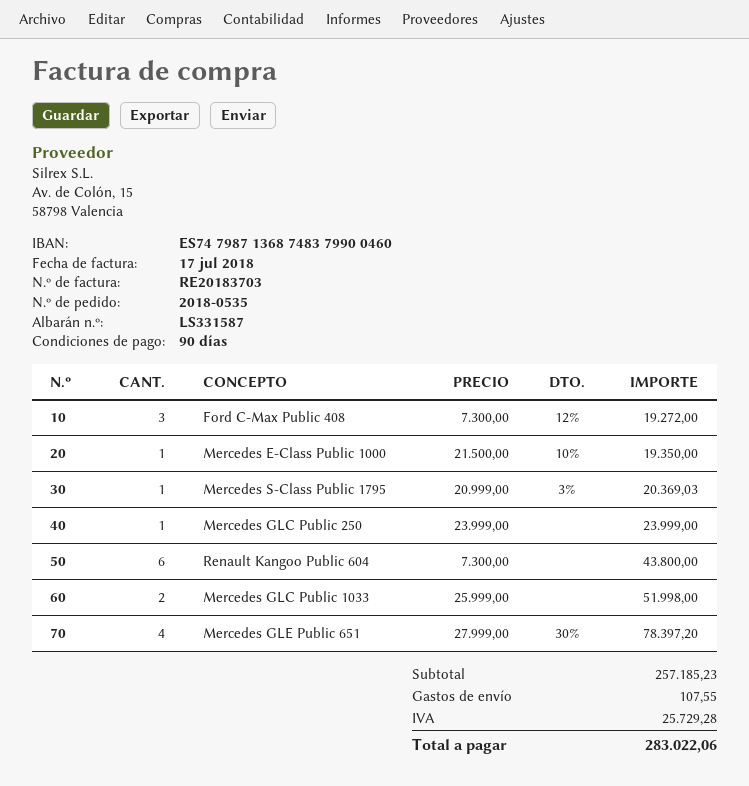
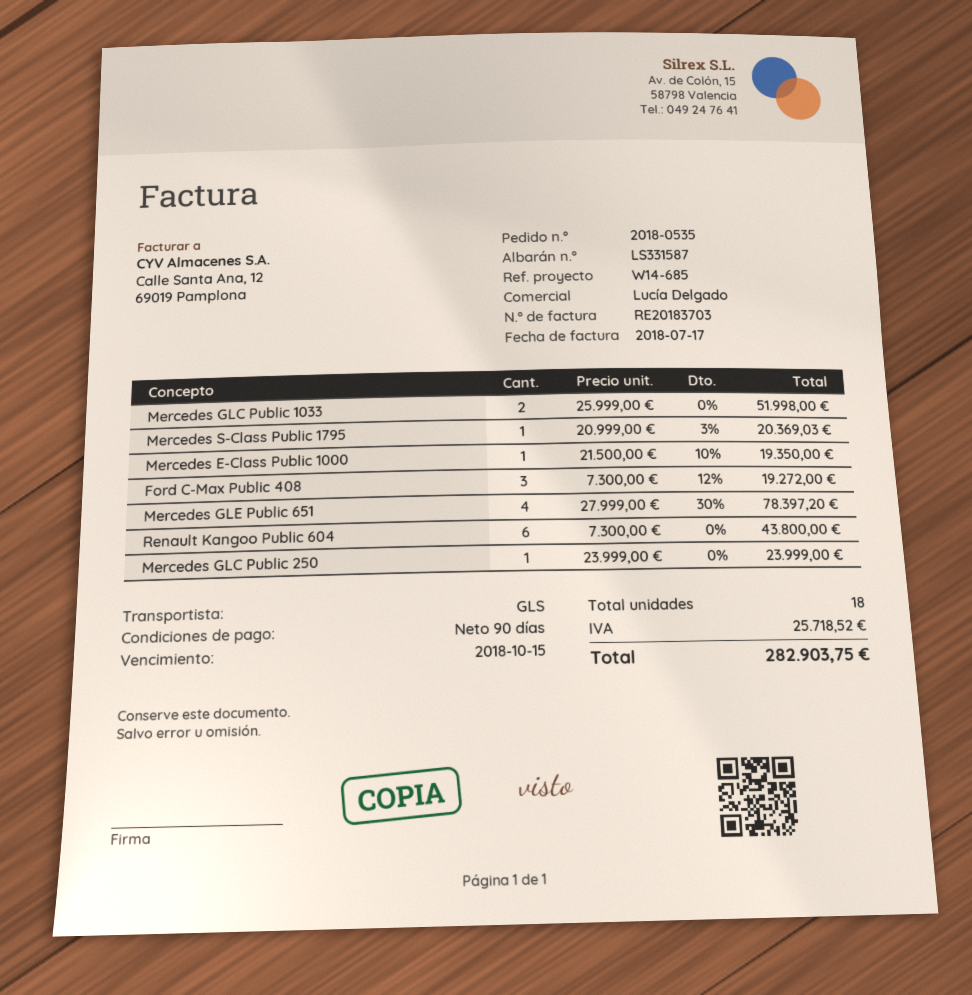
shipping: 107.55 -> none
tax: 25729.28 -> 25718.52
total: 283022.06 -> 282903.75

